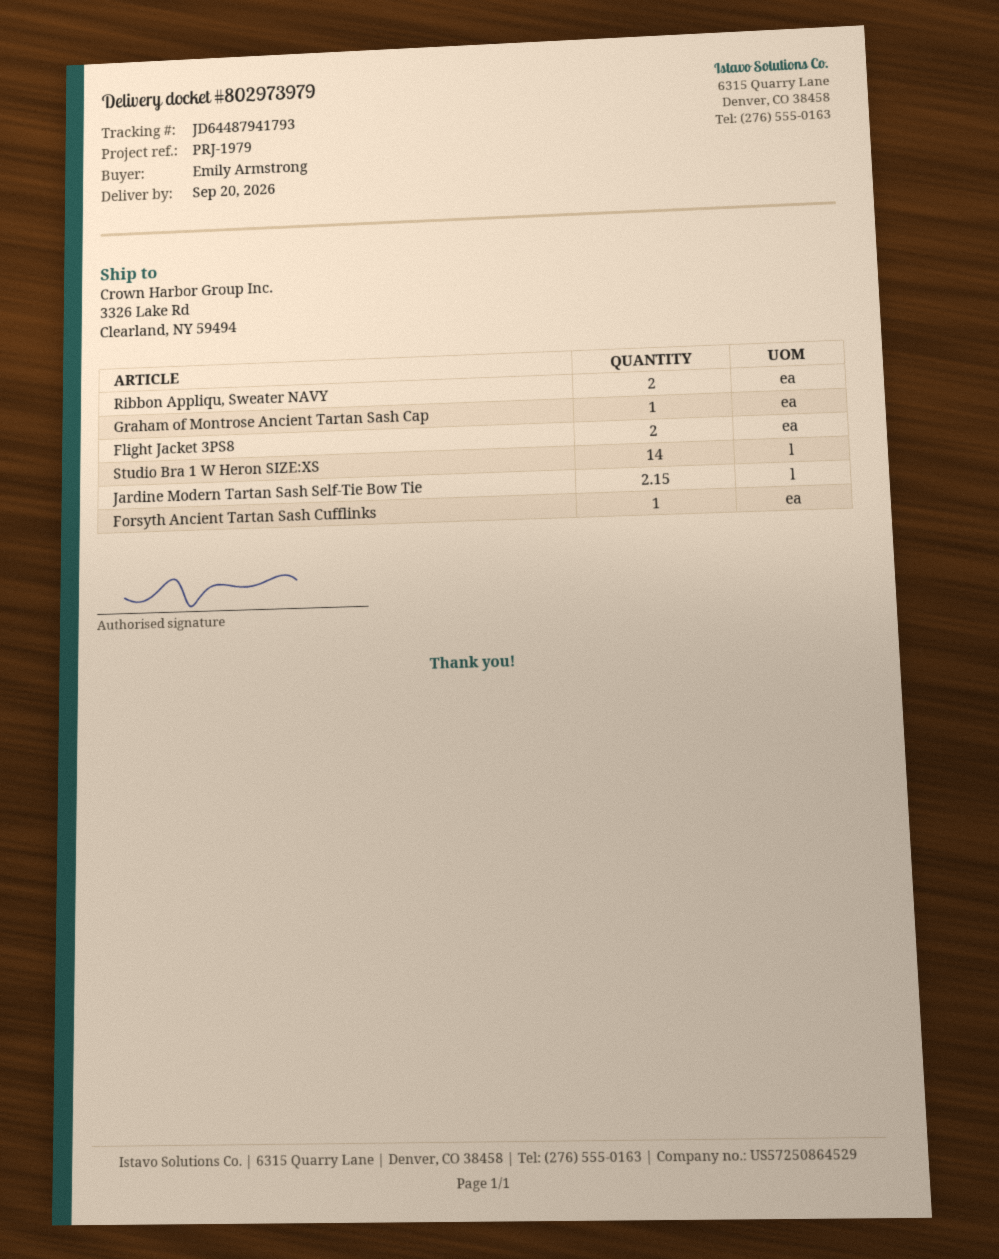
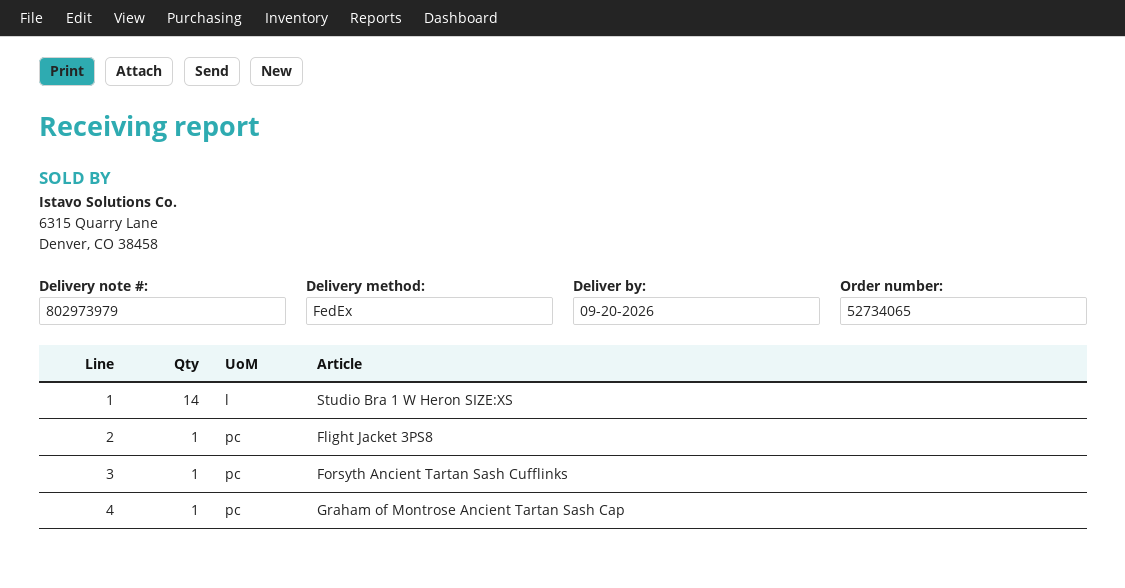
Ribbon Appliqu‚ Sweater NAVY: 2 -> none
Flight Jacket 3PS8: 2 -> 1
Jardine Modern Tartan Sash Self-Tie Bow Tie: 2.15 -> none

